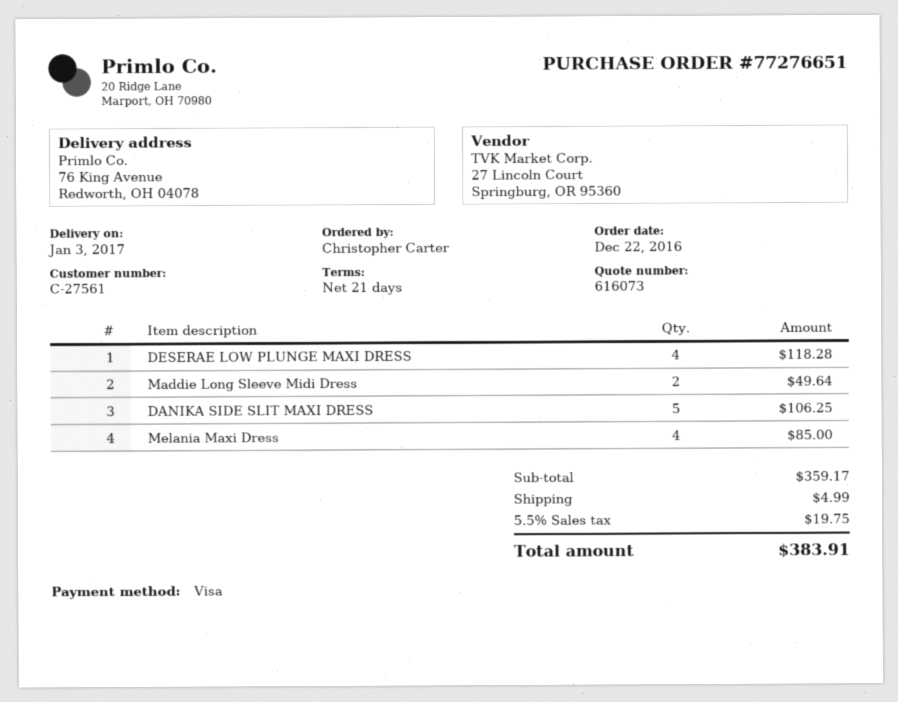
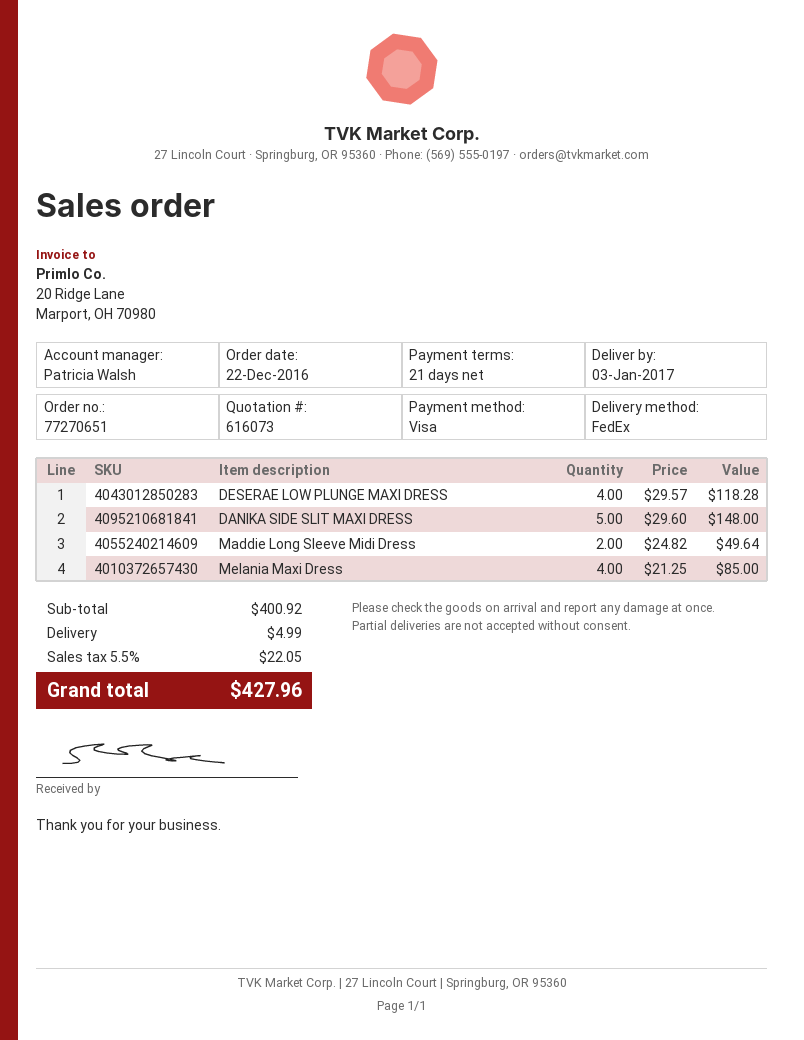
order number: 77276651 -> 77270651
DANIKA SIDE SLIT MAXI DRESS: 5 for 106.25 -> 5 for 148.00
subtotal: 359.17 -> 400.92
tax: 5.5% = 19.75 -> 5.5% = 22.05
total: 383.91 -> 427.96

